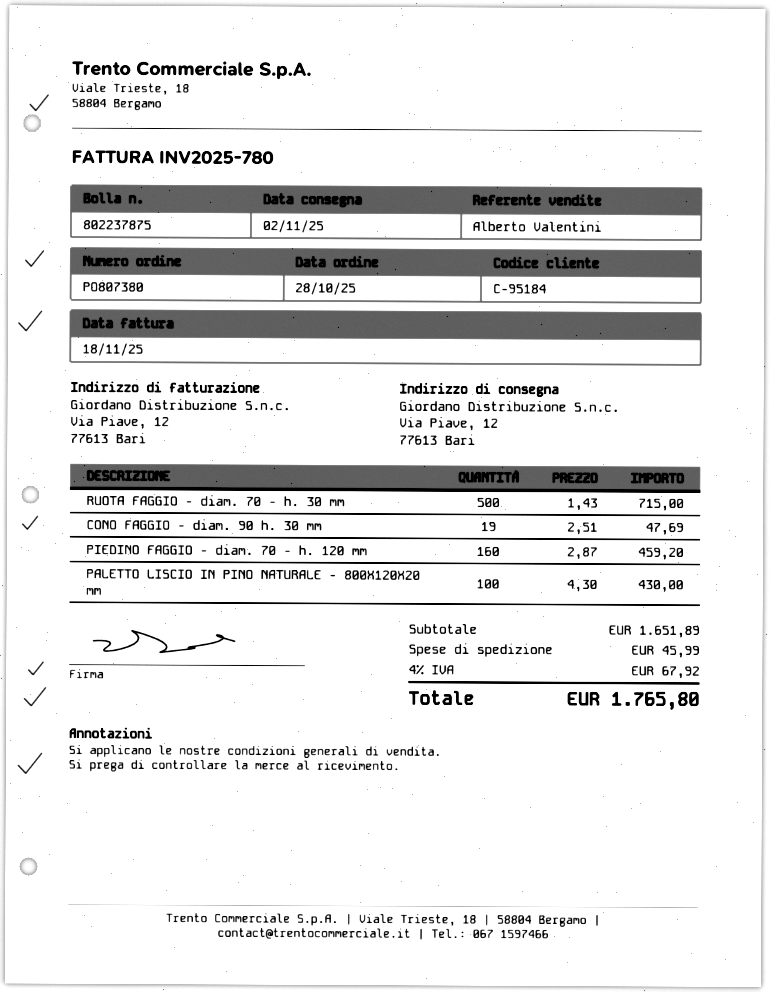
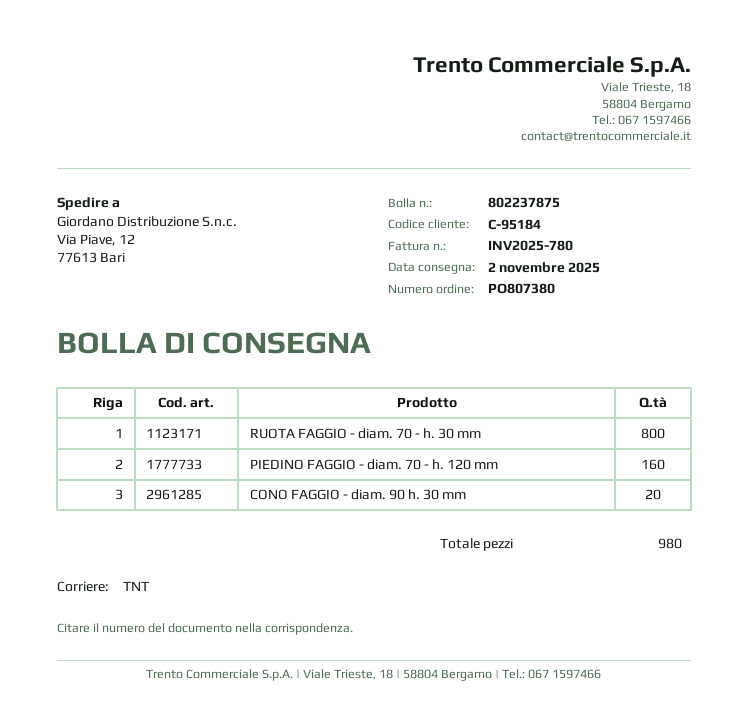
RUOTA FAGGIO - diam. 70 - h. 30 mm: 500 -> 800
CONO FAGGIO - diam. 90 h. 30 mm: 19 -> 20
PALETTO LISCIO IN PINO NATURALE - 800X120X20 mm: 100 -> none

